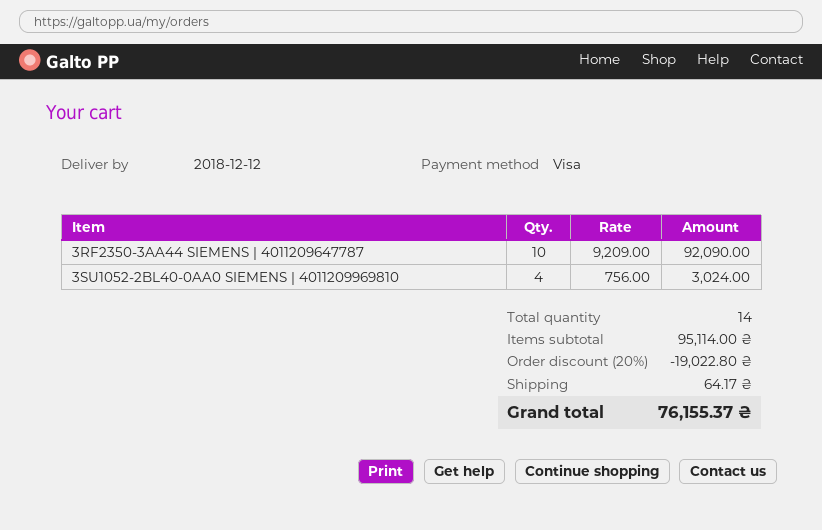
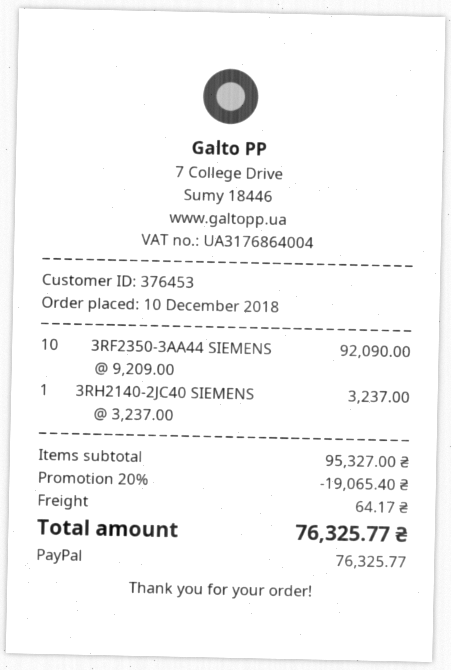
payment method: Visa -> PayPal
3SU1052-2BL40-0AA0 SIEMENS | 4011209969810: 4 x 756.00 = 3024.00 -> none
3RH2140-2JC40 SIEMENS: none -> 1 x 3237.00 = 3237.00
subtotal: 95114.00 -> 95327.00
discount: 20% = 19022.80 -> 20% = 19065.40
total: 76155.37 -> 76325.77

